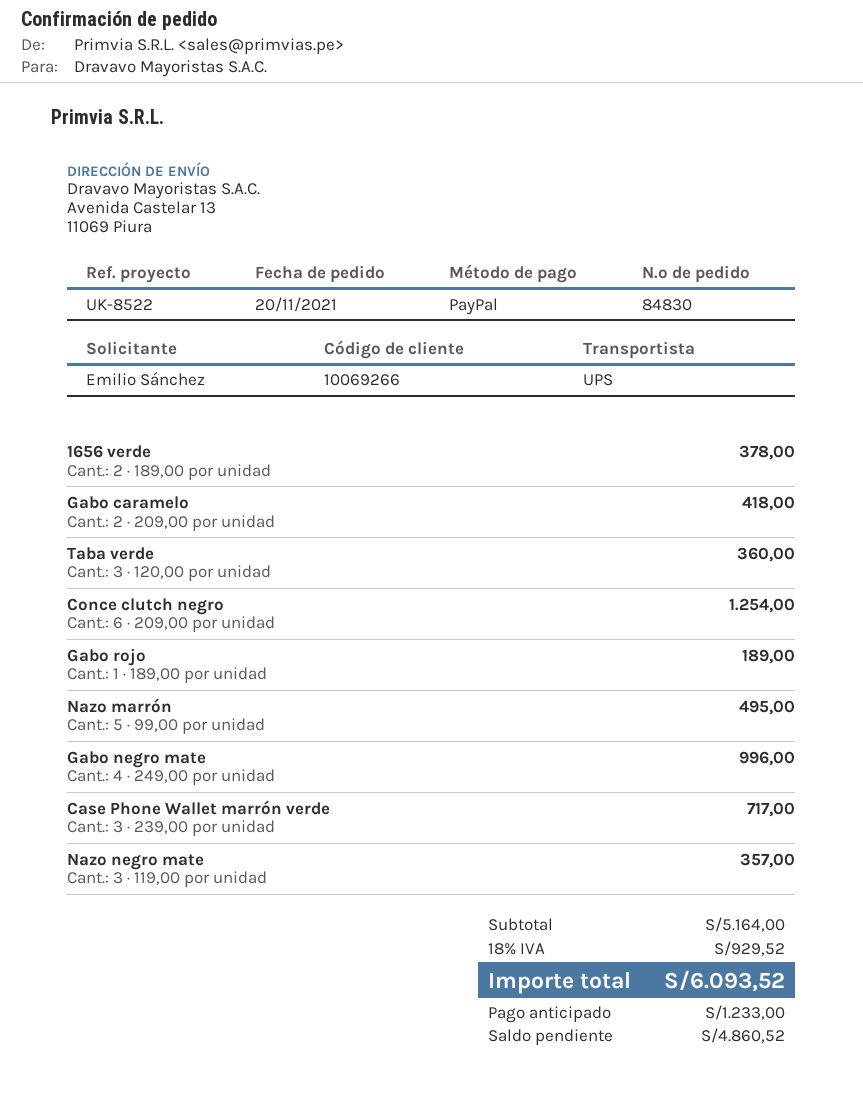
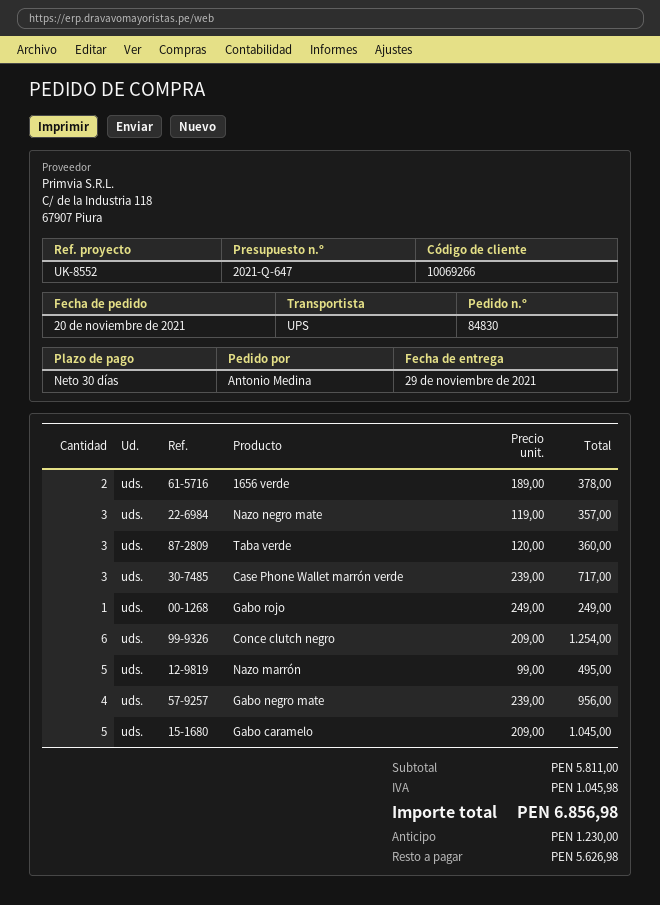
reference: UK-8522 -> UK-8552
ordered by: Emilio Sánchez -> Antonio Medina
Gabo caramelo: 2 x 209.00 = 418.00 -> 5 x 209.00 = 1045.00
Gabo rojo: 1 x 189.00 = 189.00 -> 1 x 249.00 = 249.00
Gabo negro mate: 4 x 249.00 = 996.00 -> 4 x 239.00 = 956.00
subtotal: 5164.00 -> 5811.00
tax: 929.52 -> 1045.98
total: 6093.52 -> 6856.98
deposit: 1233.00 -> 1230.00
balance: 4860.52 -> 5626.98

